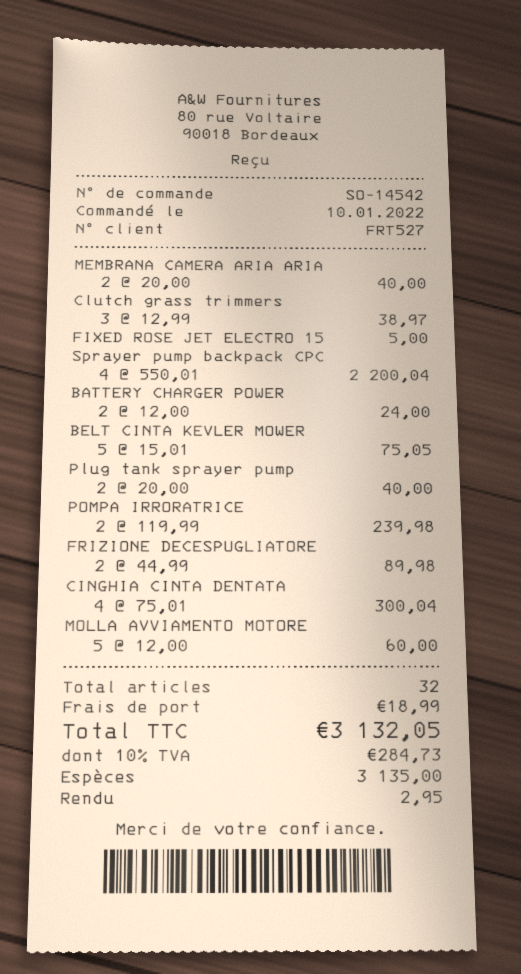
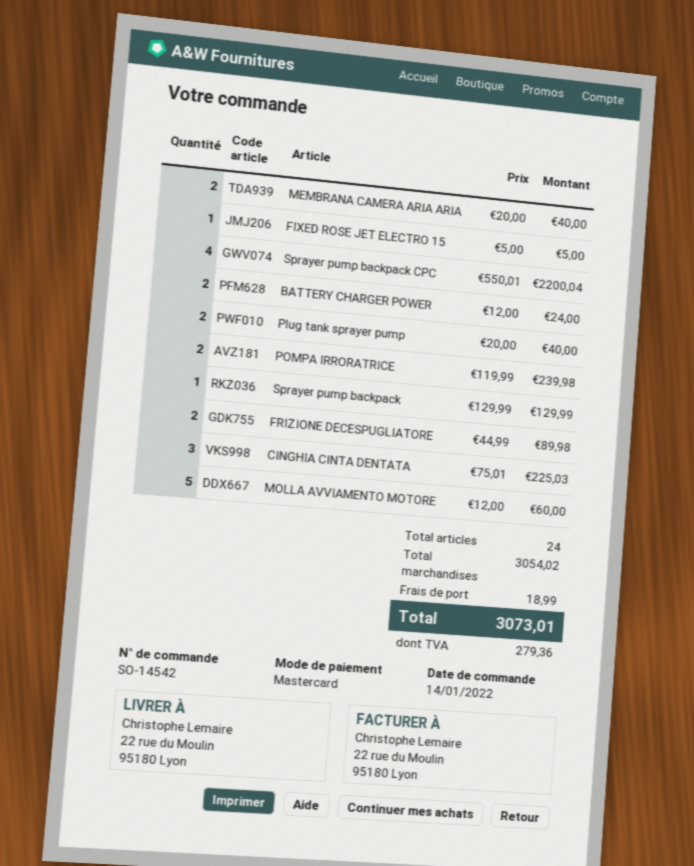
order date: 2022-01-10 -> 2022-01-14
payment method: cash -> Mastercard
Clutch grass trimmers: 3 x 12.99 = 38.97 -> none
BELT CINTA KEVLER MOWER: 5 x 15.01 = 75.05 -> none
CINGHIA CINTA DENTATA: 4 x 75.01 = 300.04 -> 3 x 75.01 = 225.03
Sprayer pump backpack: none -> 1 x 129.99 = 129.99
total quantity: 32 -> 24
tax: 284.73 -> 279.36
total: 3132.05 -> 3073.01

